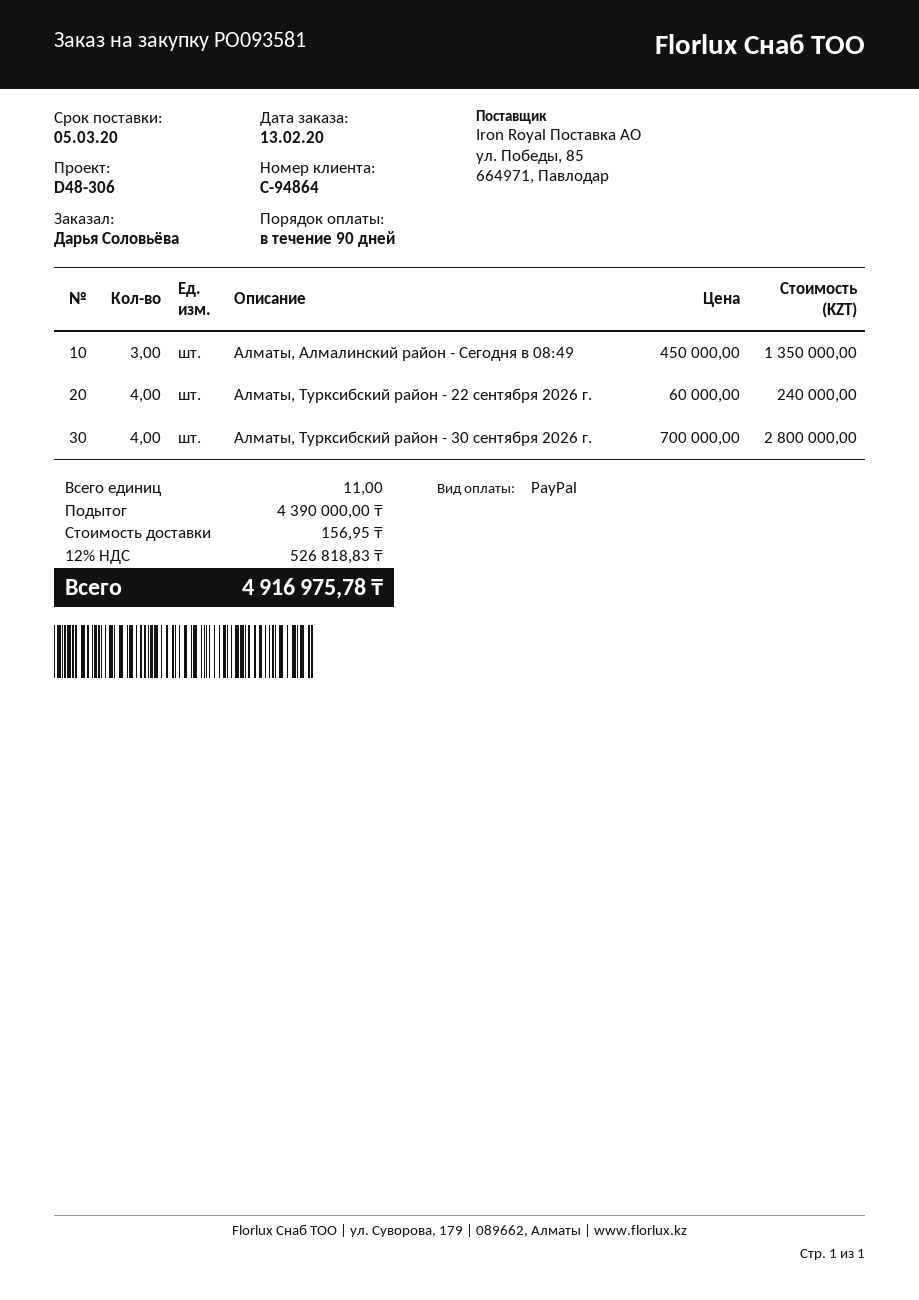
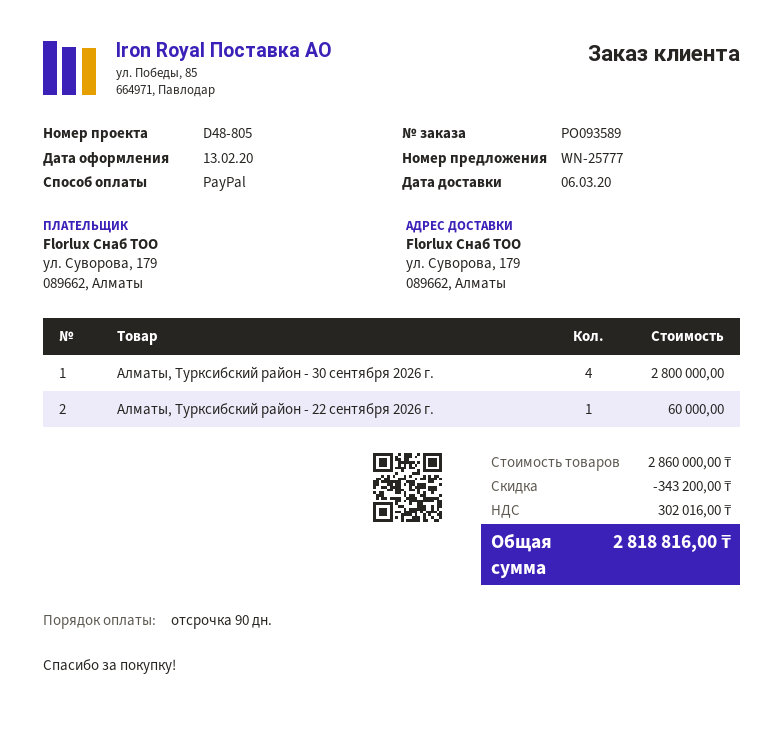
order number: PO093581 -> PO093589
delivery date: 2020-03-05 -> 2020-03-06
reference: D48-306 -> D48-805
Алматы, Алмалинский район - Сегодня в 08:49: 3 for 1350000.00 -> none
Алматы, Турксибский район - 22 сентября 2026 г.: 4 for 240000.00 -> 1 for 60000.00
subtotal: 4390000.00 -> 2860000.00
discount: none -> 343200.00
shipping: 156.95 -> none
tax: 526818.83 -> 302016.00
total: 4916975.78 -> 2818816.00

